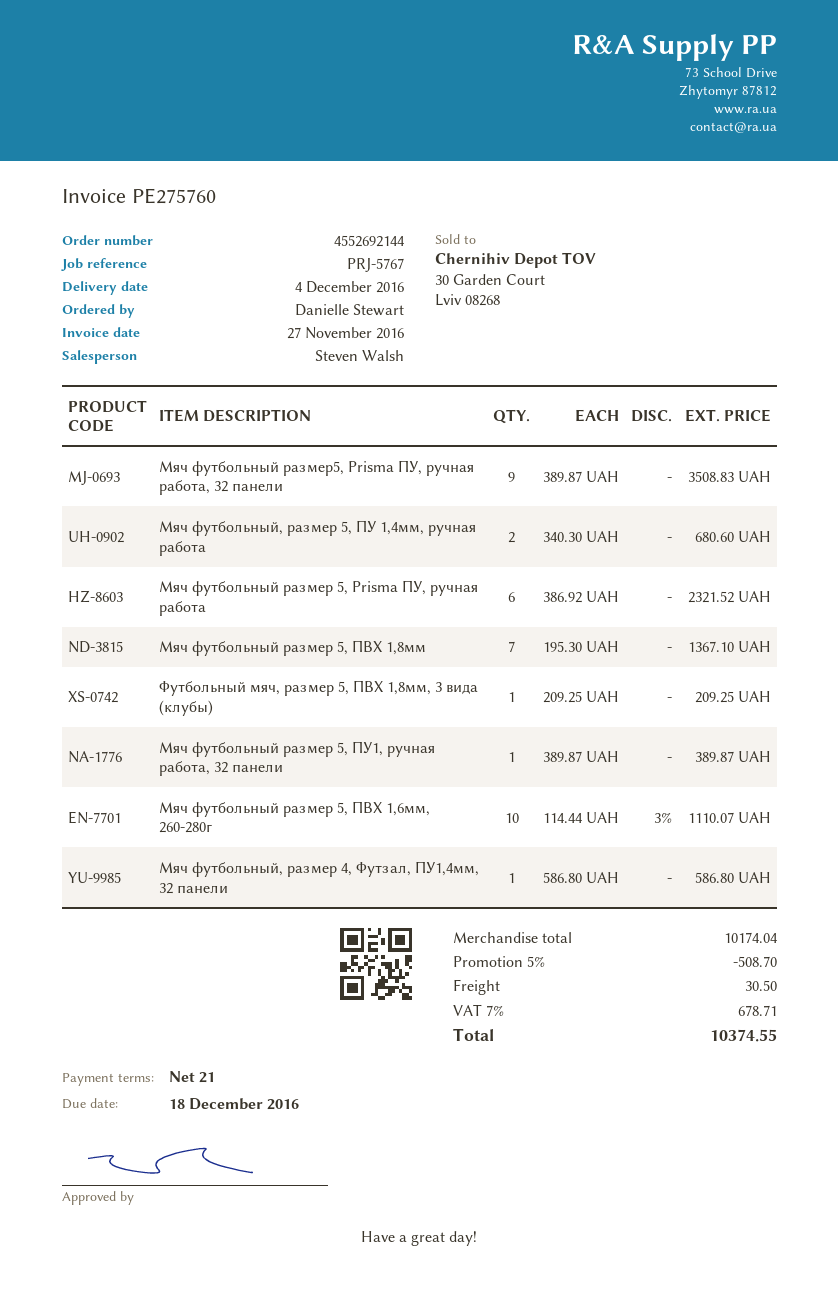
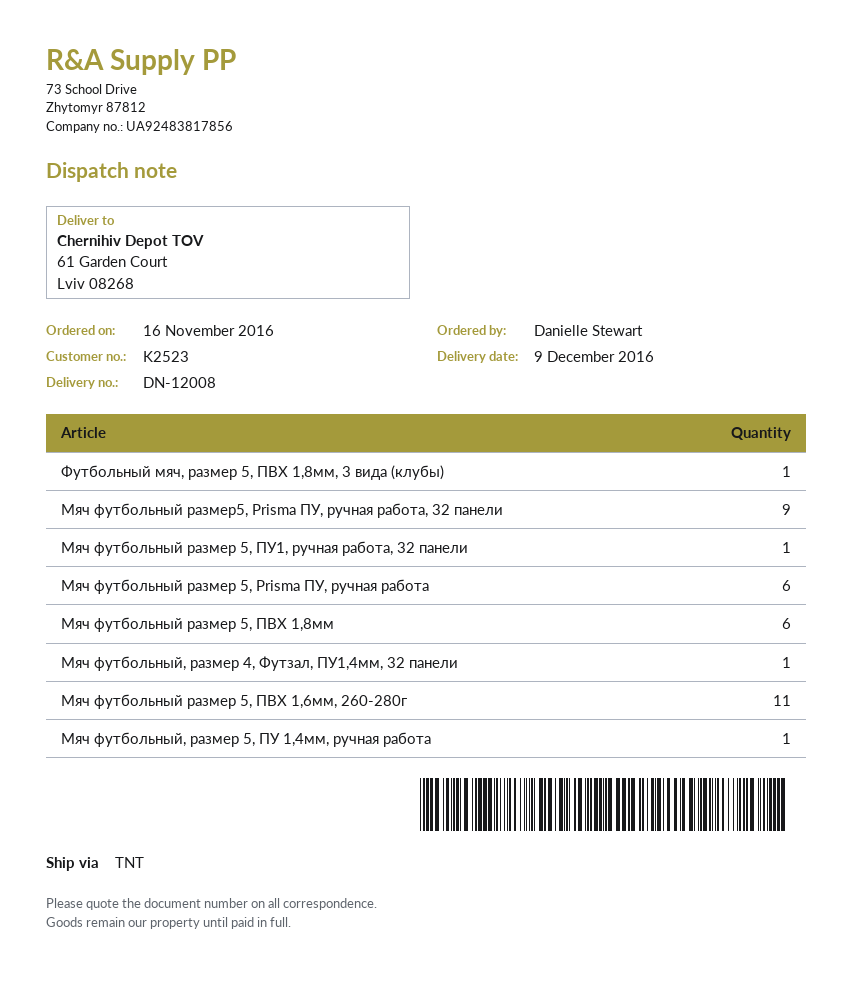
delivery date: 2016-12-04 -> 2016-12-09
Мяч футбольный, размер 5, ПУ 1,4мм, ручная работа: 2 -> 1
Мяч футбольный размер 5, ПВХ 1,8мм: 7 -> 6
Мяч футбольный размер 5, ПВХ 1,6мм, 260-280г: 10 -> 11

